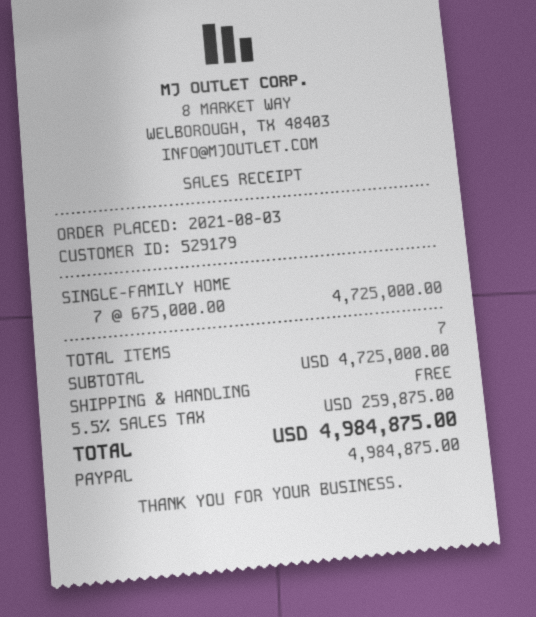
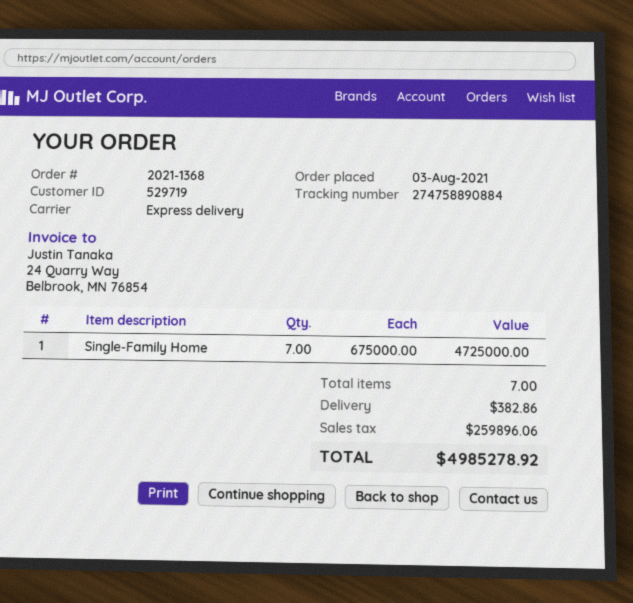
customer number: 529179 -> 529719
shipping: 0.00 -> 382.86
tax: 259875.00 -> 259896.06
total: 4984875.00 -> 4985278.92

